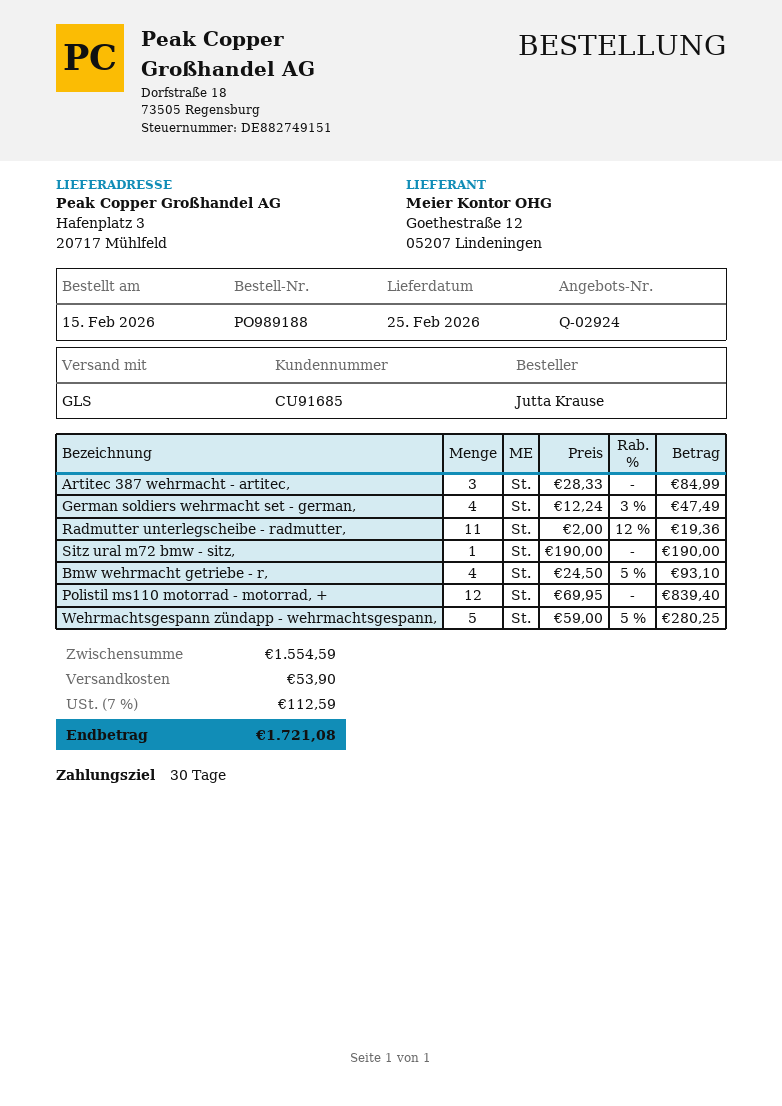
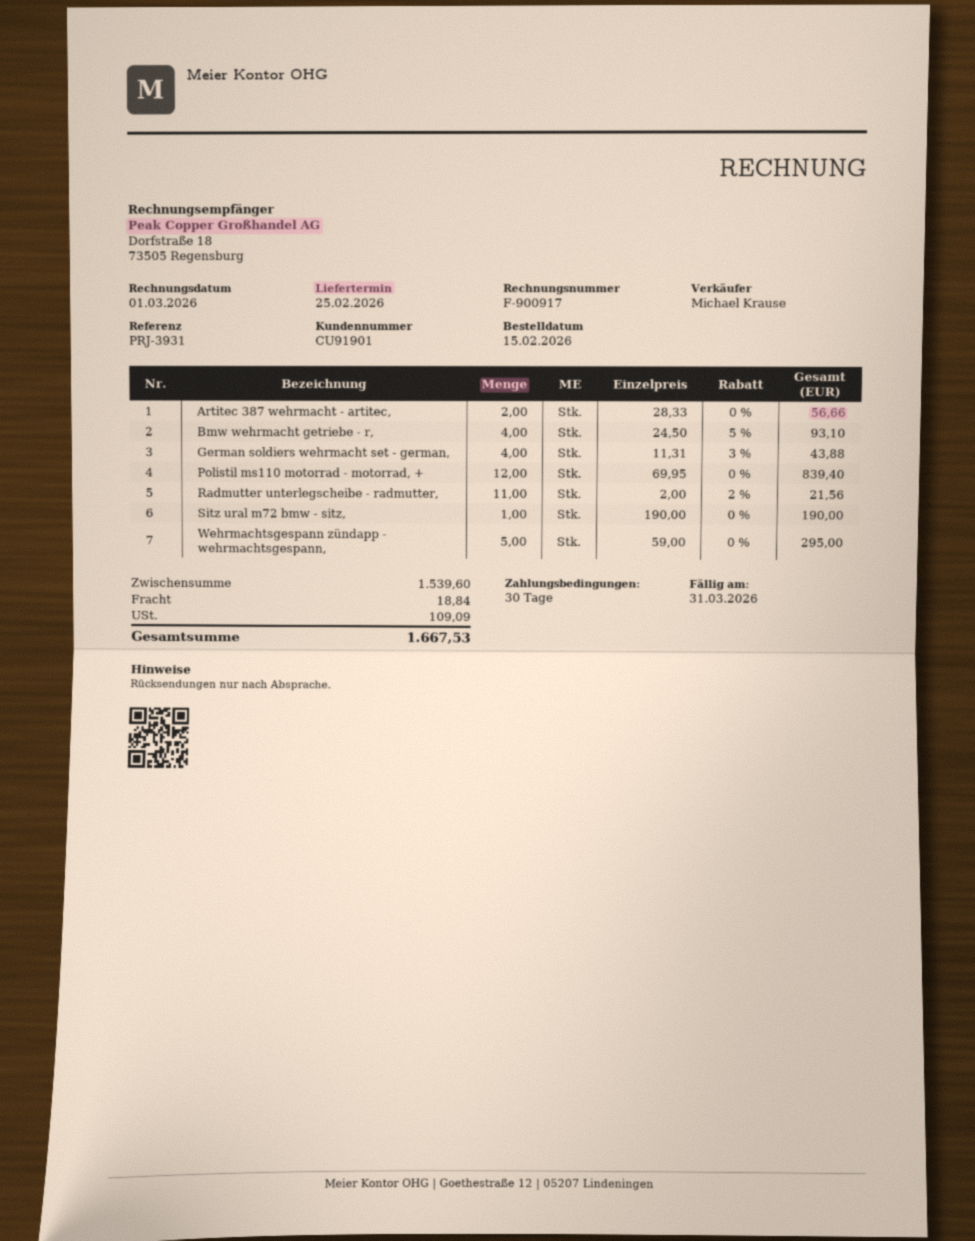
customer number: CU91685 -> CU91901
Artitec 387 wehrmacht - artitec,: 3 x 28.33 = 84.99 -> 2 x 28.33 = 56.66
German soldiers wehrmacht set - german,: 4 x 12.24 - 3% = 47.49 -> 4 x 11.31 - 3% = 43.88
Radmutter unterlegscheibe - radmutter,: 11 x 2.00 - 12% = 19.36 -> 11 x 2.00 - 2% = 21.56
Wehrmachtsgespann zündapp - wehrmachtsgespann,: 5 x 59.00 - 5% = 280.25 -> 5 x 59.00 = 295.00
subtotal: 1554.59 -> 1539.60
shipping: 53.90 -> 18.84
tax: 112.59 -> 109.09
total: 1721.08 -> 1667.53

